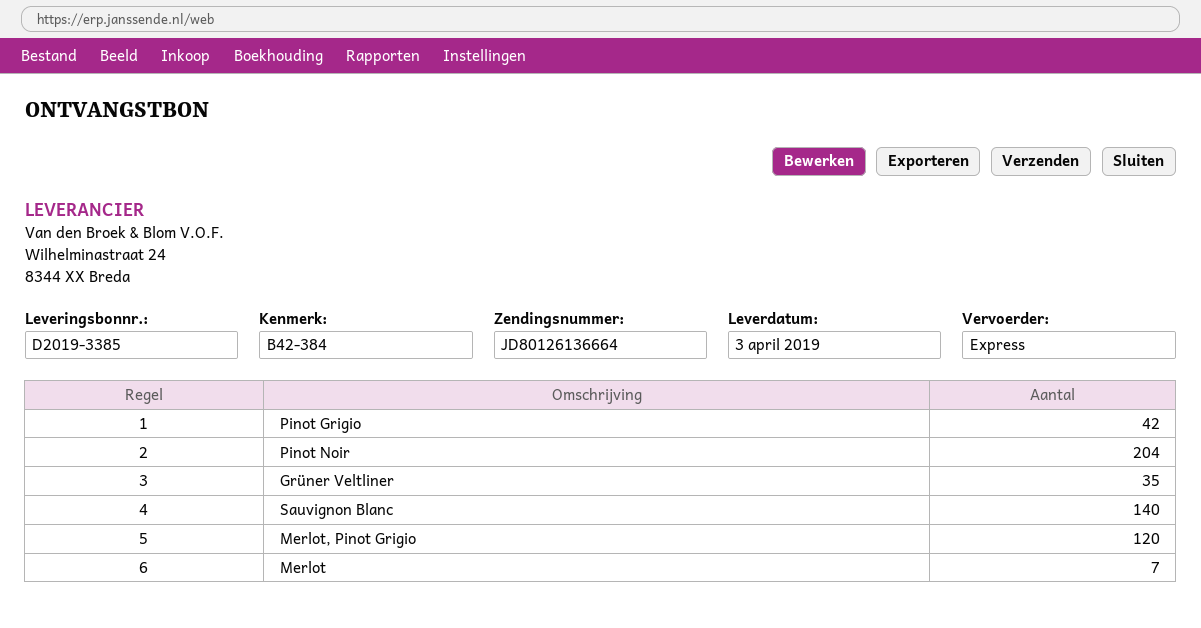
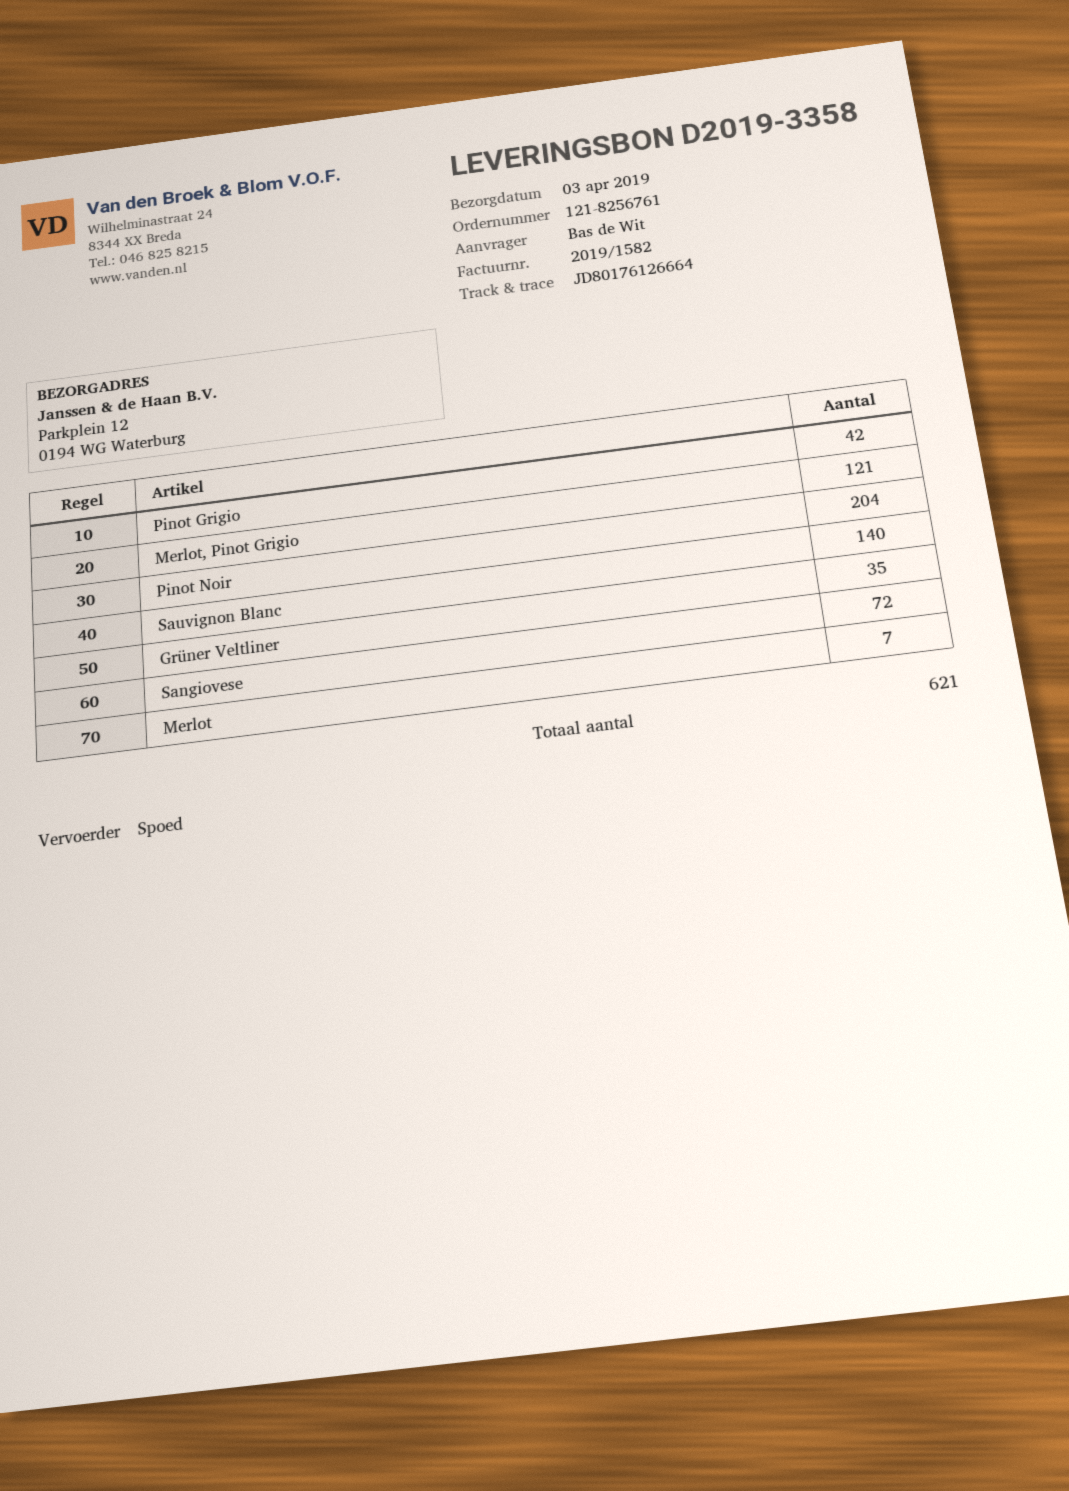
delivery note number: D2019-3385 -> D2019-3358
tracking number: JD80126136664 -> JD80176126664
Merlot, Pinot Grigio: 120 -> 121
Sangiovese: none -> 72

